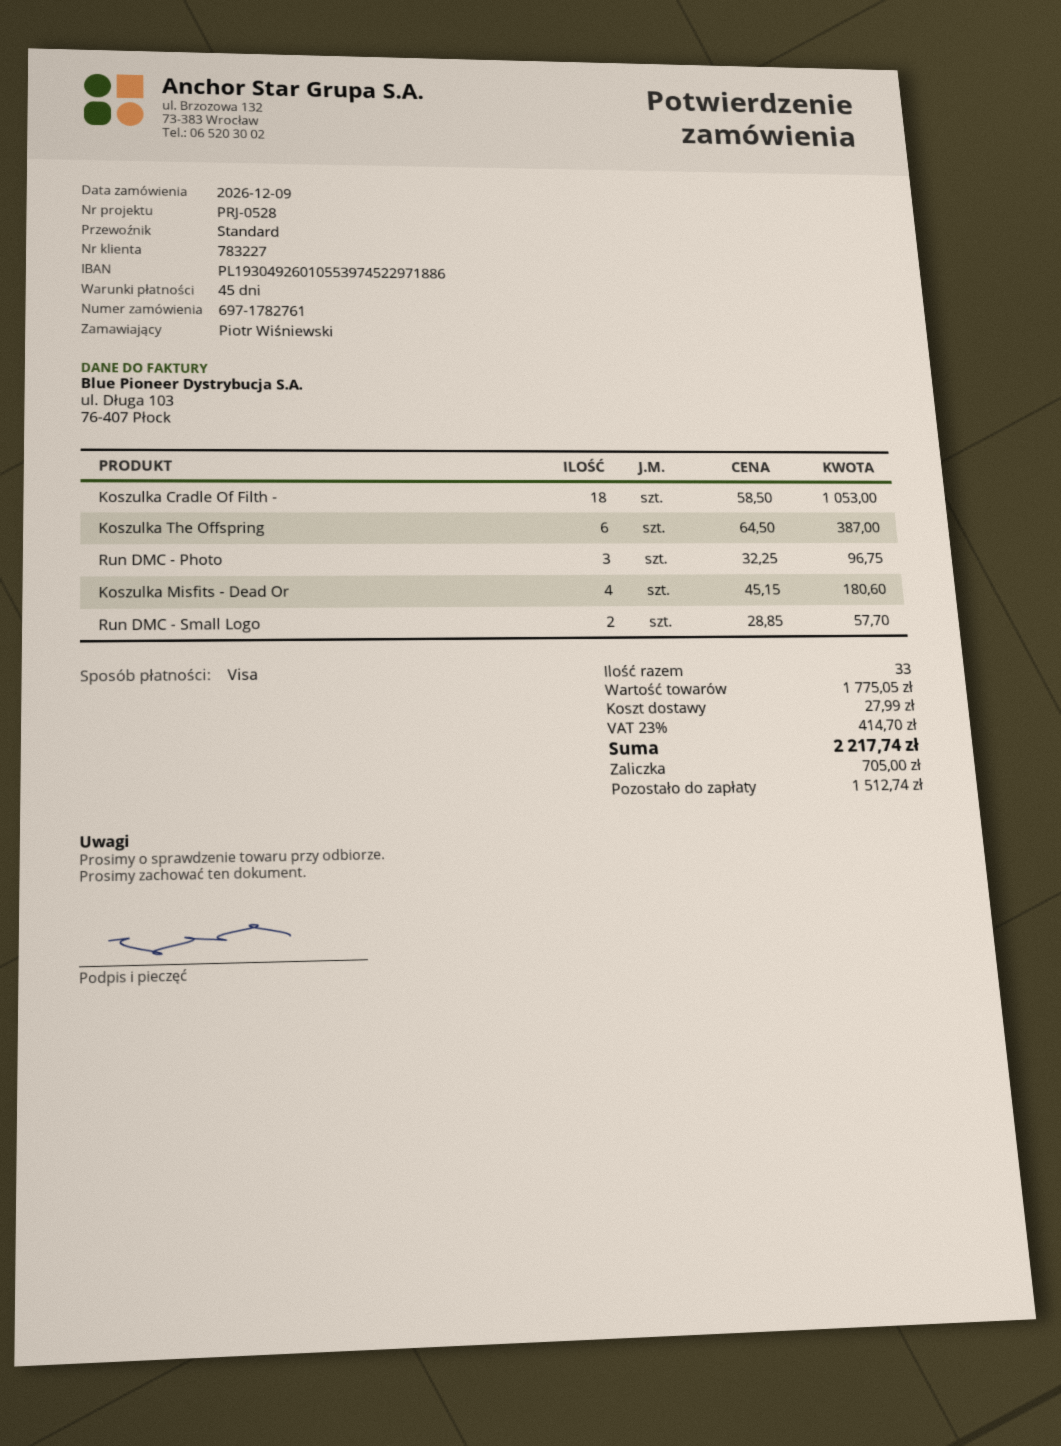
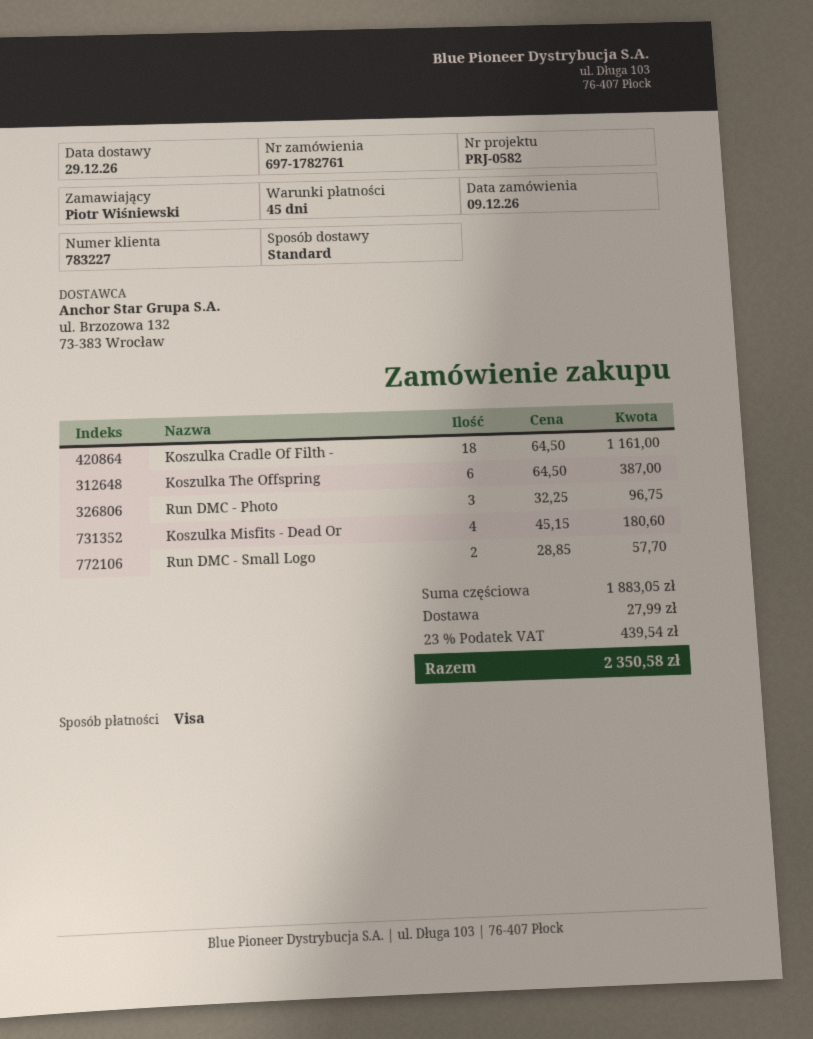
reference: PRJ-0528 -> PRJ-0582
Koszulka Cradle Of Filth -: 18 x 58.50 = 1053.00 -> 18 x 64.50 = 1161.00
subtotal: 1775.05 -> 1883.05
tax: 23% = 414.70 -> 23% = 439.54
total: 2217.74 -> 2350.58

